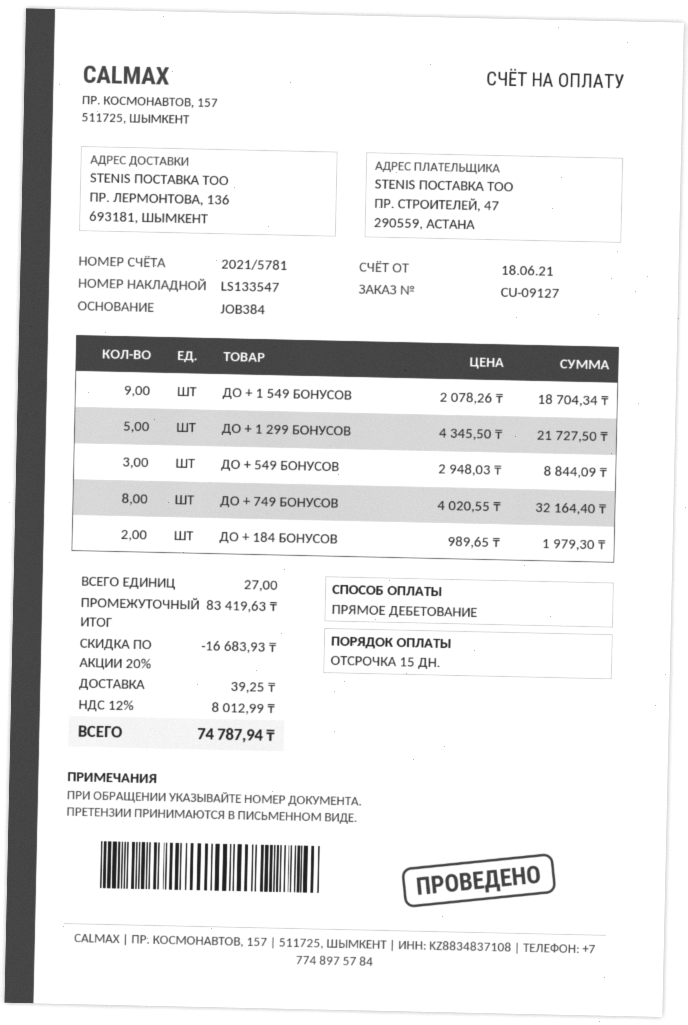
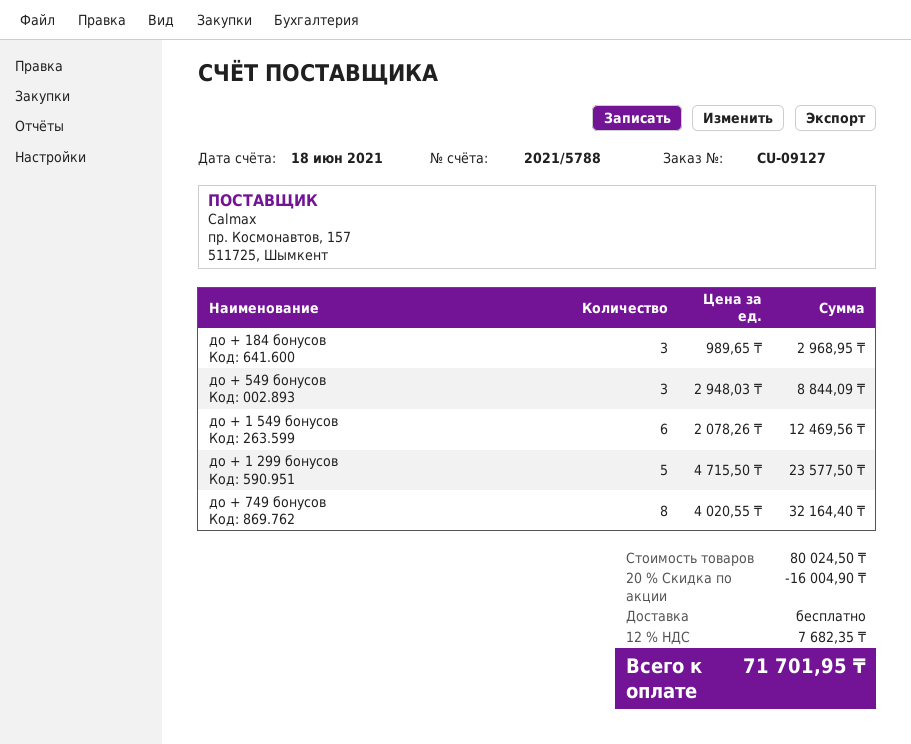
invoice number: 2021/5781 -> 2021/5788
ДО + 1 549 БОНУСОВ: 9 x 2078.26 = 18704.34 -> 6 x 2078.26 = 12469.56
ДО + 1 299 БОНУСОВ: 5 x 4345.50 = 21727.50 -> 5 x 4715.50 = 23577.50
ДО + 184 БОНУСОВ: 2 x 989.65 = 1979.30 -> 3 x 989.65 = 2968.95
subtotal: 83419.63 -> 80024.50
discount: 20% = 16683.93 -> 20% = 16004.90
shipping: 39.25 -> 0.00
tax: 12% = 8012.99 -> 12% = 7682.35
total: 74787.94 -> 71701.95

